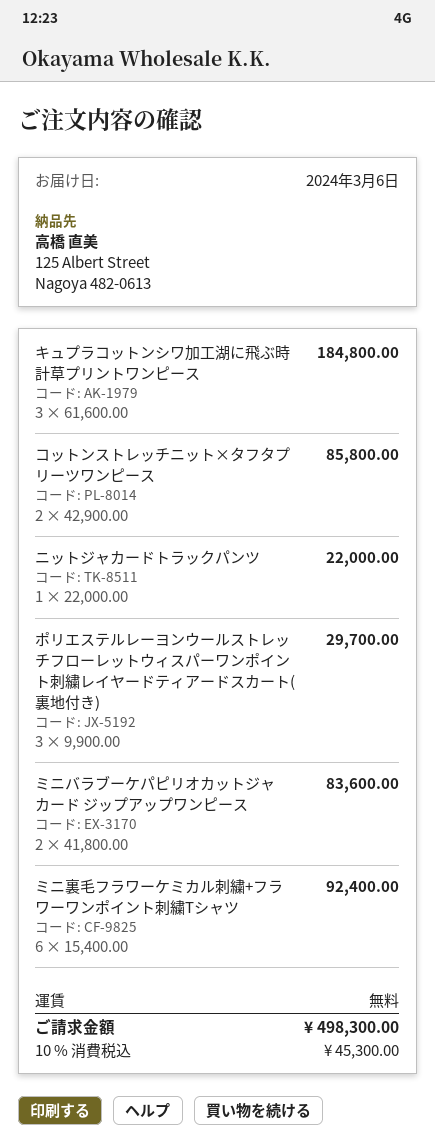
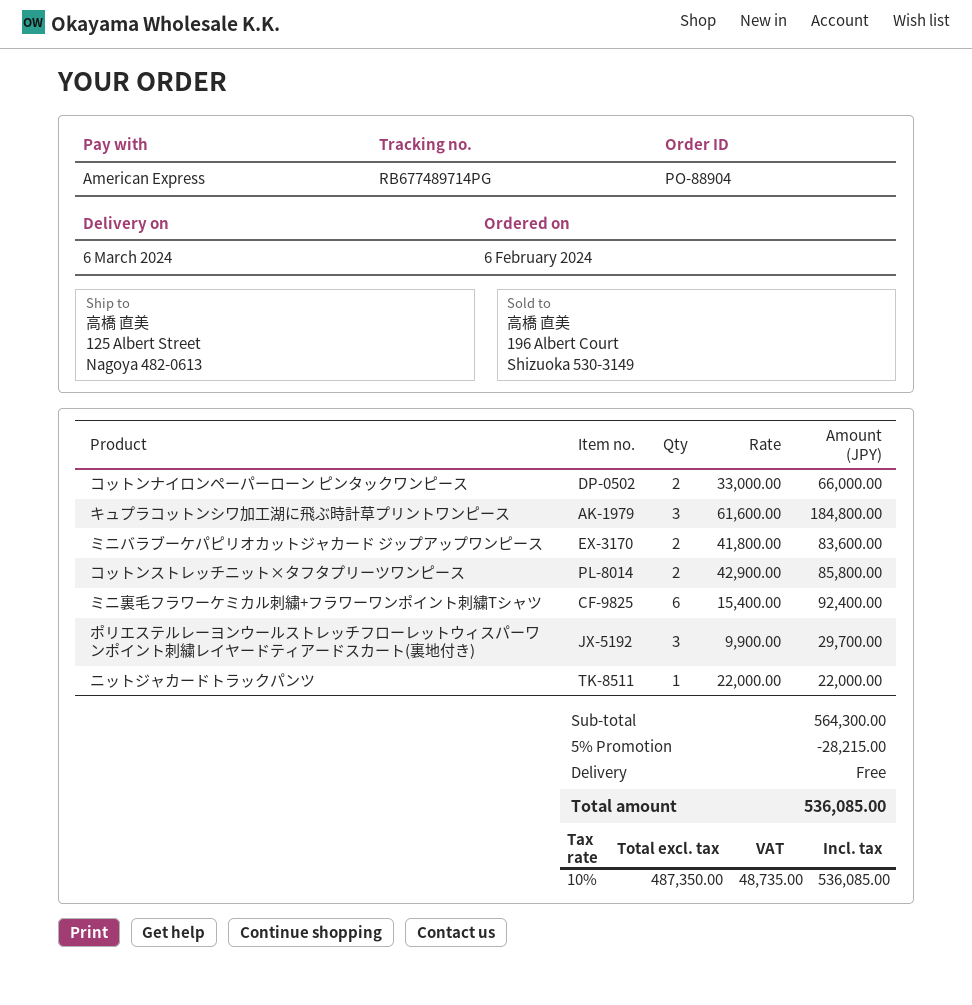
コットンナイロンペーパーローン ピンタックワンピース: none -> 2 x 33000.00 = 66000.00
discount: none -> 5% = 28215.00
tax: 10% = 45300.00 -> 10% = 48735.00
total: 498300.00 -> 536085.00

